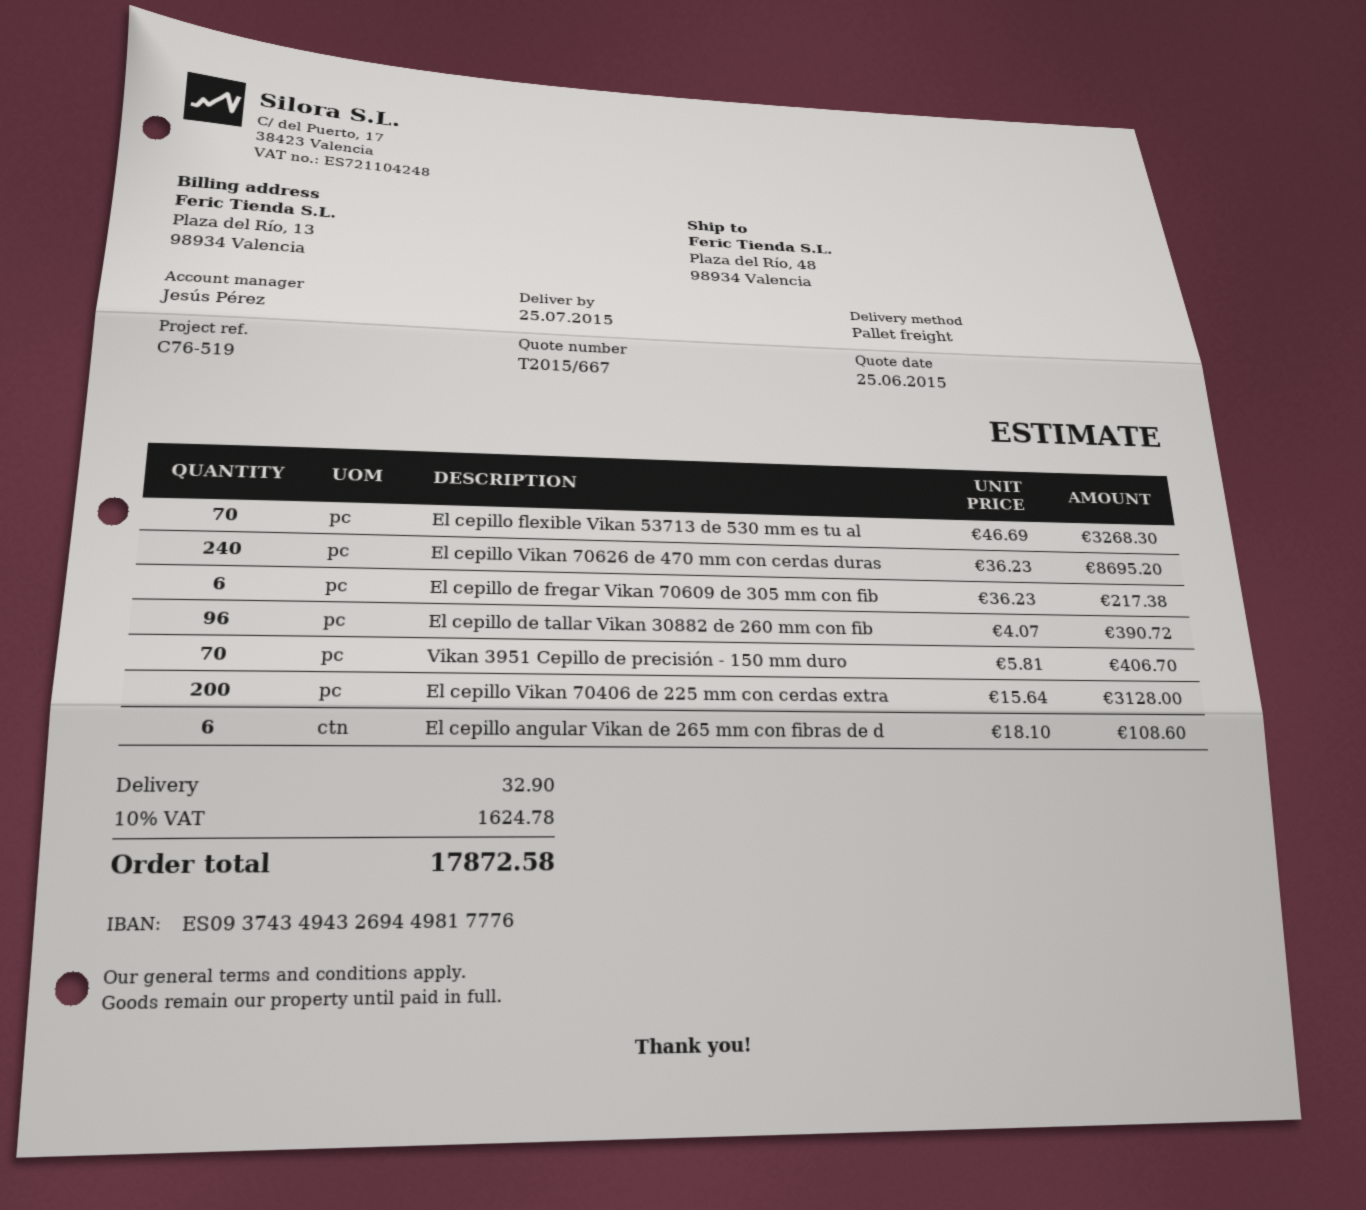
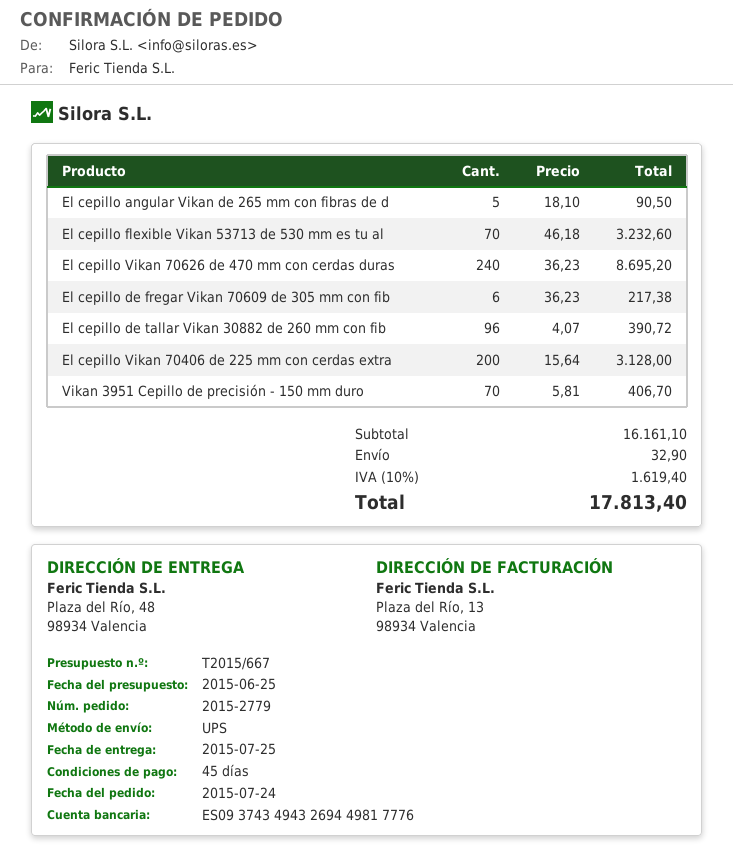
shipping method: pallet freight -> UPS
El cepillo flexible Vikan 53713 de 530 mm es tu al: 70 x 46.69 = 3268.30 -> 70 x 46.18 = 3232.60
El cepillo angular Vikan de 265 mm con fibras de d: 6 x 18.10 = 108.60 -> 5 x 18.10 = 90.50
tax: 10% = 1624.78 -> 10% = 1619.40
total: 17872.58 -> 17813.40

